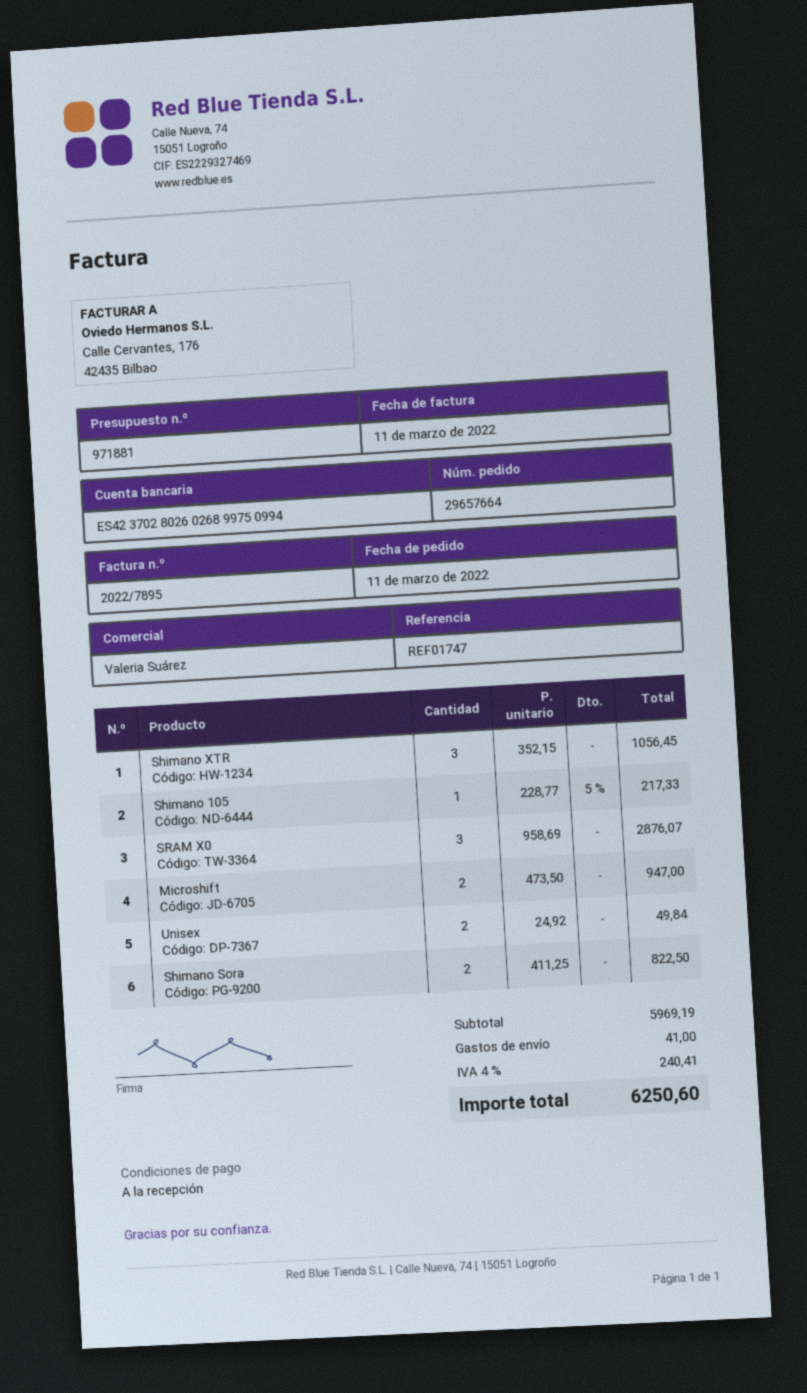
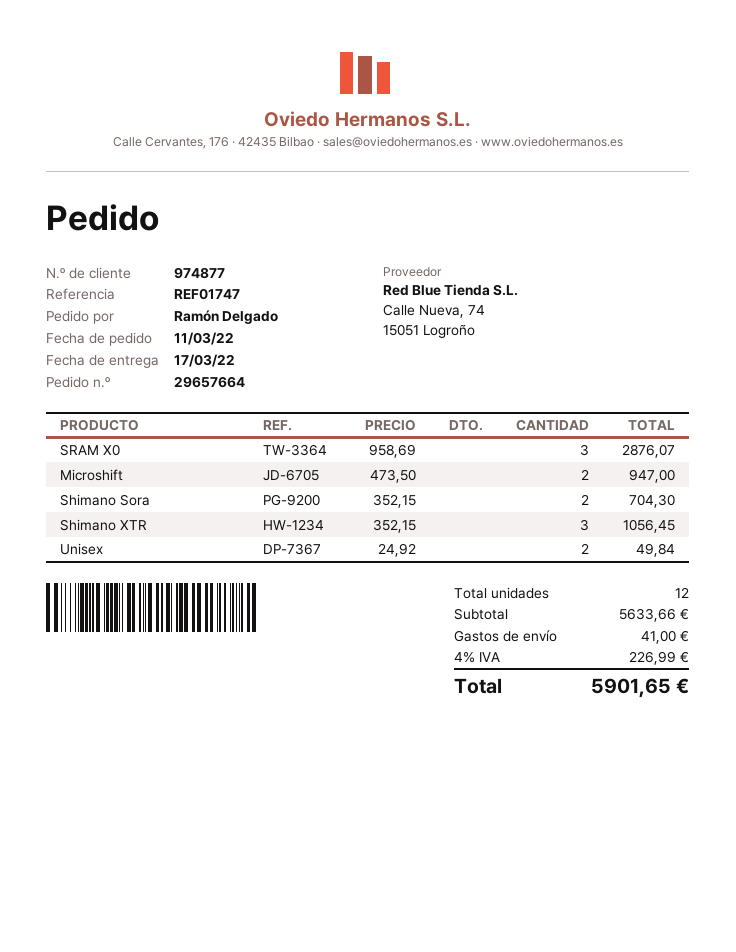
Shimano 105: 1 x 228.77 - 5% = 217.33 -> none
Shimano Sora: 2 x 411.25 = 822.50 -> 2 x 352.15 = 704.30
subtotal: 5969.19 -> 5633.66
tax: 4% = 240.41 -> 4% = 226.99
total: 6250.60 -> 5901.65

